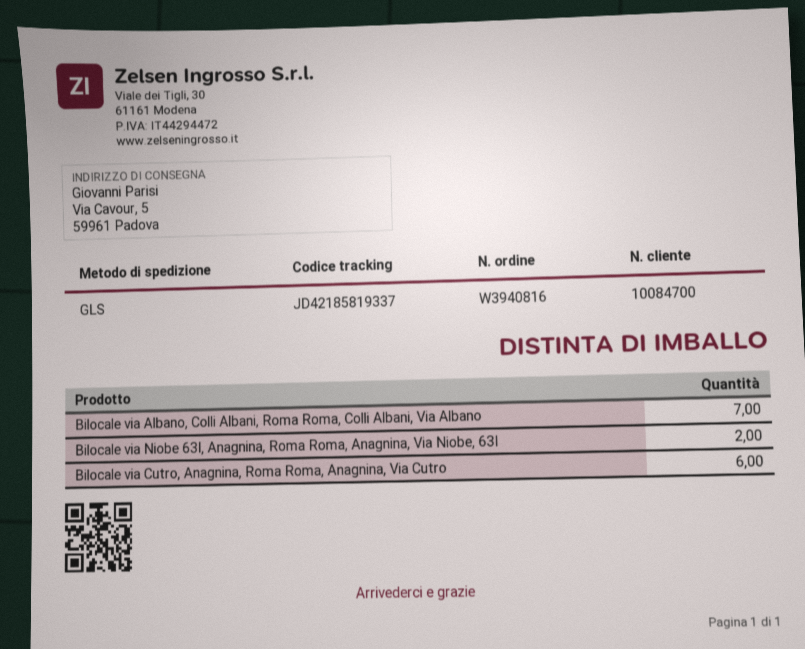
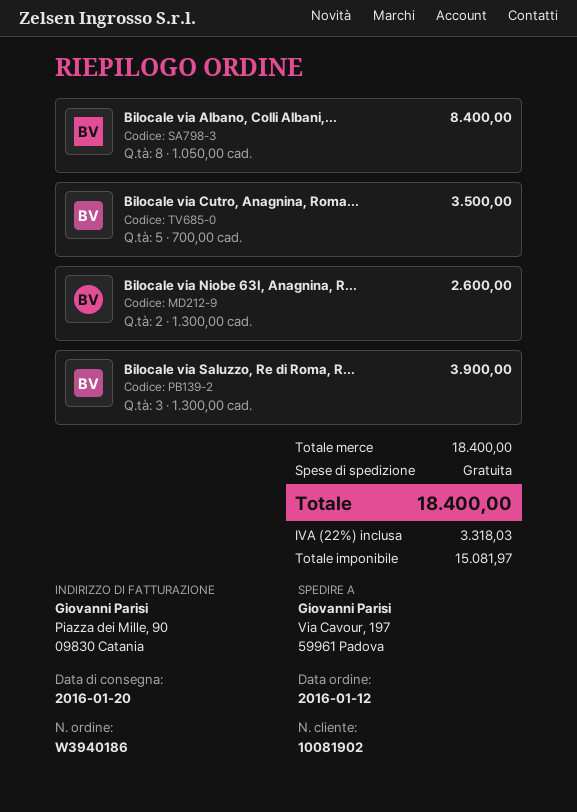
order number: W3940816 -> W3940186
customer number: 10084700 -> 10081902
ship to: Via Cavour, 5, 59961 Padova -> Via Cavour, 197, 59961 Padova
Bilocale via Albano, Colli Albani, Roma Roma, Colli Albani, Via Albano: 7 -> 8
Bilocale via Cutro, Anagnina, Roma Roma, Anagnina, Via Cutro: 6 -> 5
Bilocale via Saluzzo, Re di Roma, R...: none -> 3

